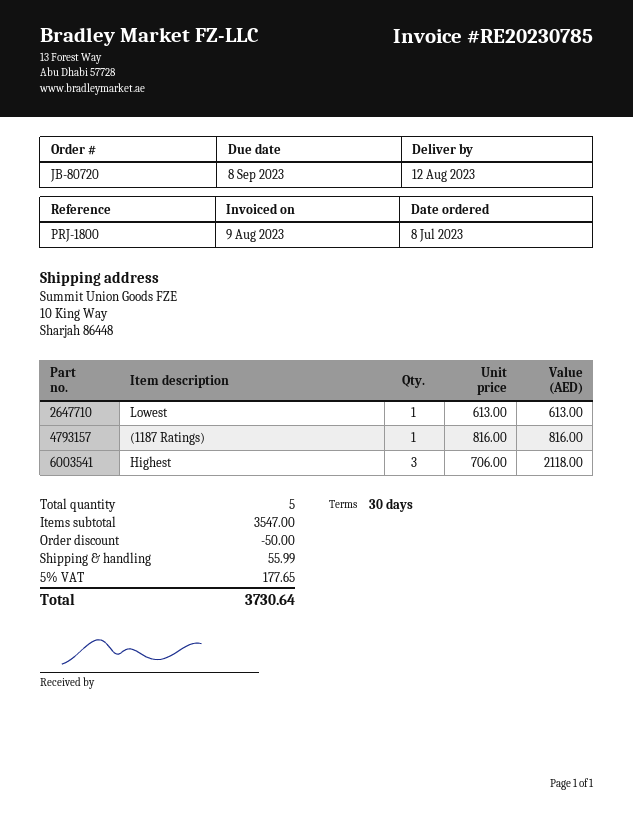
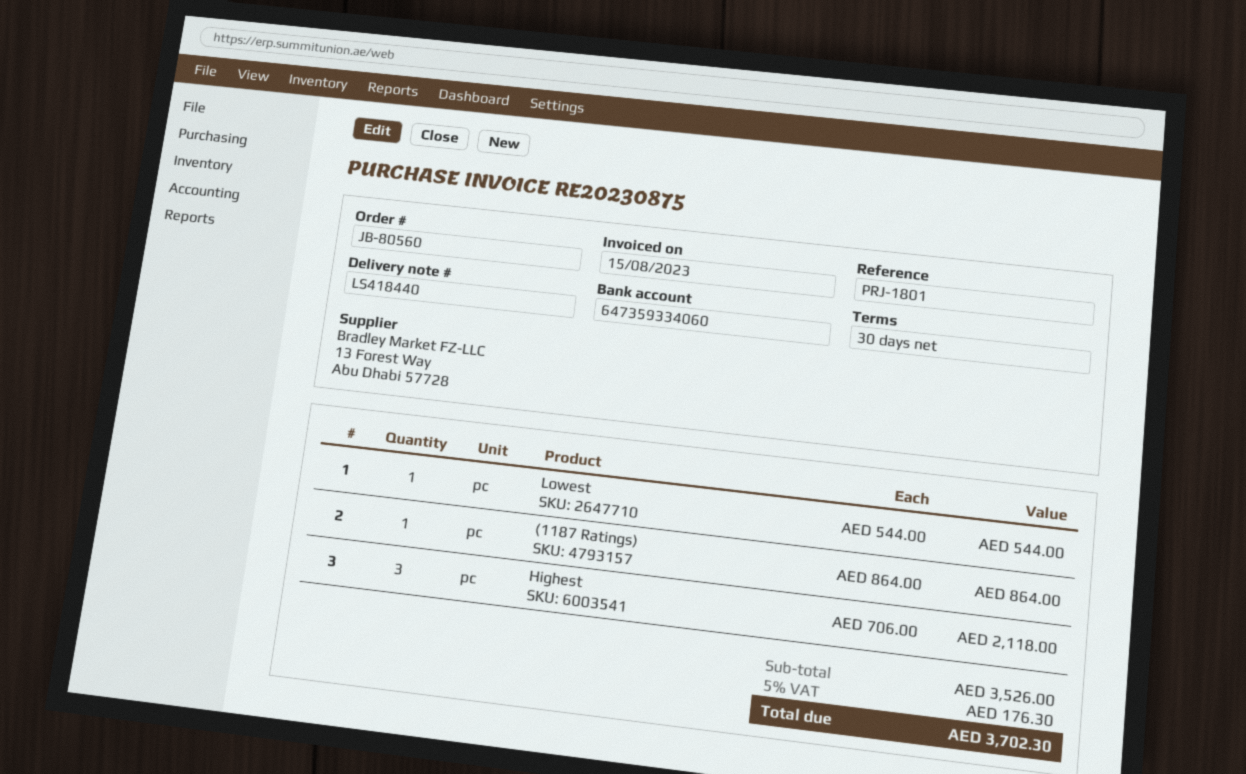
order number: JB-80720 -> JB-80560
invoice number: RE20230785 -> RE20230875
invoice date: 2023-08-09 -> 2023-08-15
reference: PRJ-1800 -> PRJ-1801
Lowest: 1 x 613.00 = 613.00 -> 1 x 544.00 = 544.00
(1187 Ratings): 1 x 816.00 = 816.00 -> 1 x 864.00 = 864.00
subtotal: 3547.00 -> 3526.00
discount: 50.00 -> none
shipping: 55.99 -> none
tax: 5% = 177.65 -> 5% = 176.30
total: 3730.64 -> 3702.30

